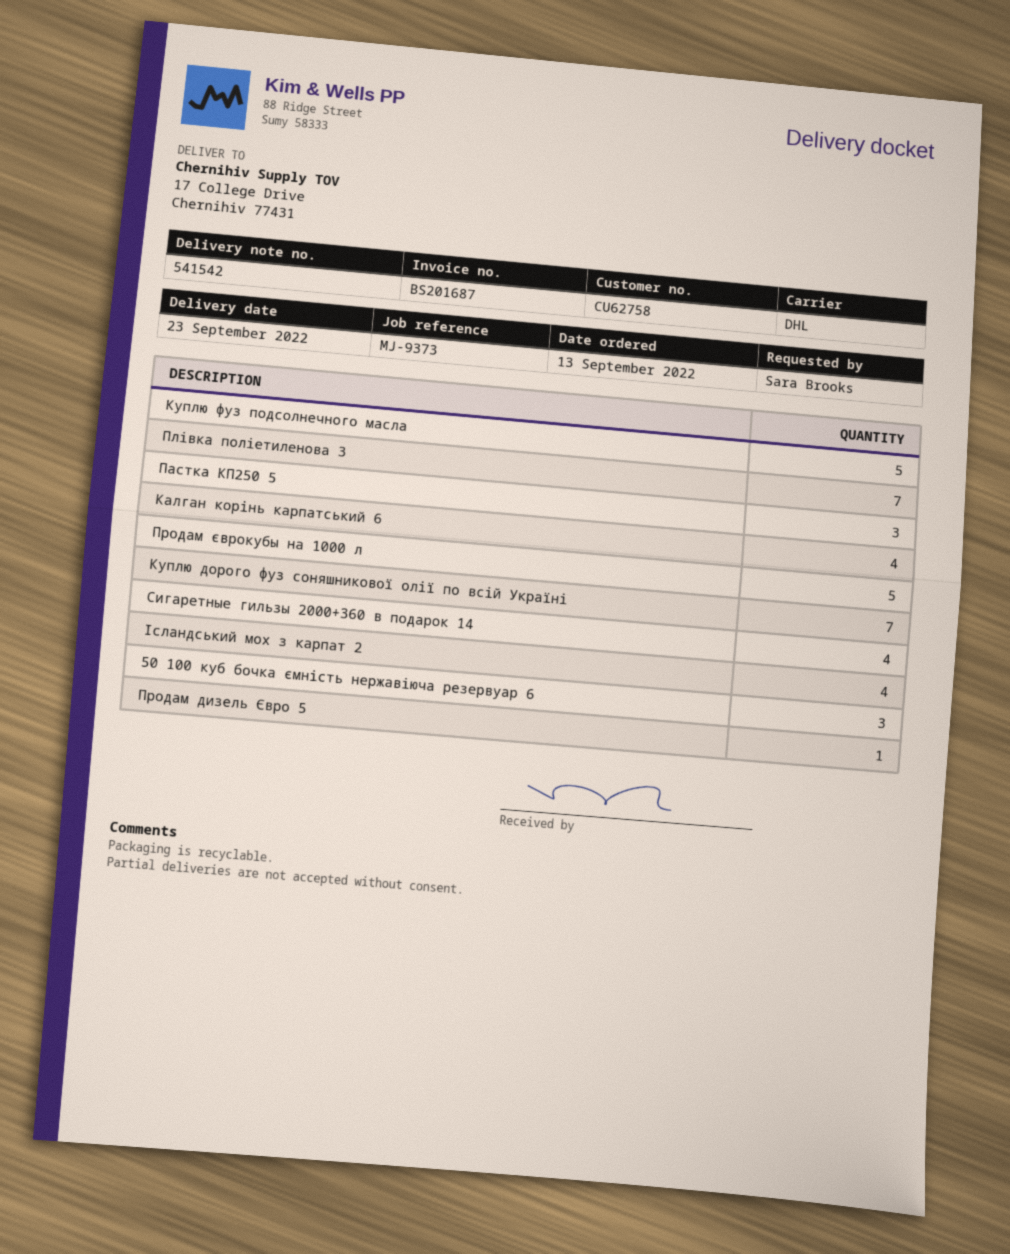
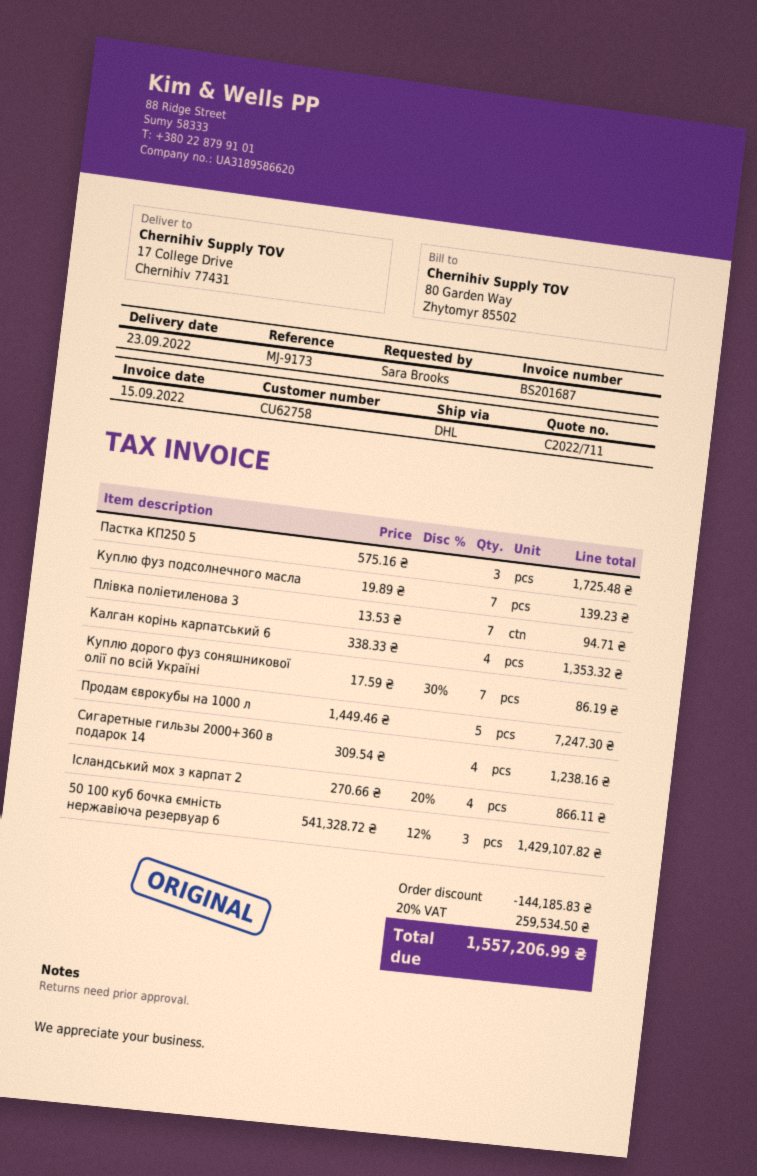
reference: MJ-9373 -> MJ-9173
Куплю фуз подсолнечного масла: 5 -> 7
Продам дизель Євро 5: 1 -> none

